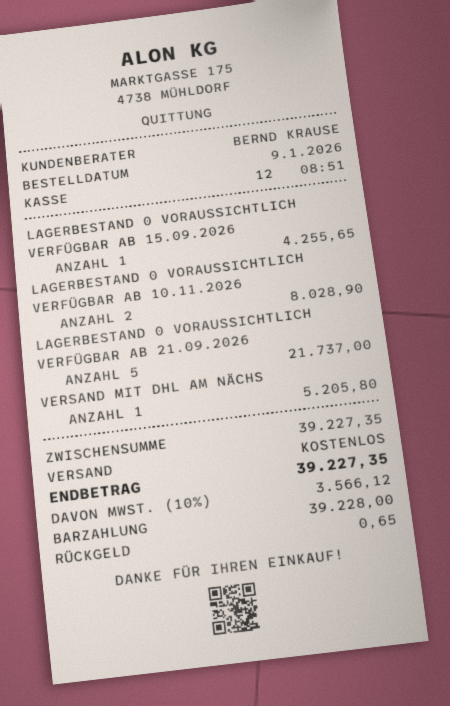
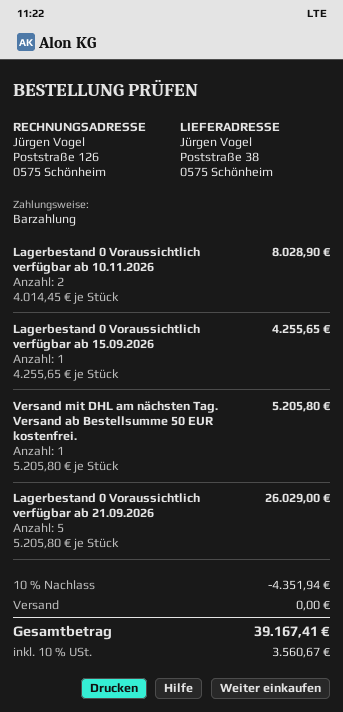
LAGERBESTAND 0 VORAUSSICHTLICH VERFÜGBAR AB 21.09.2026: 5 for 21737.00 -> 5 for 26029.00
discount: none -> 10% = 4351.94
tax: 10% = 3566.12 -> 10% = 3560.67
total: 39227.35 -> 39167.41

